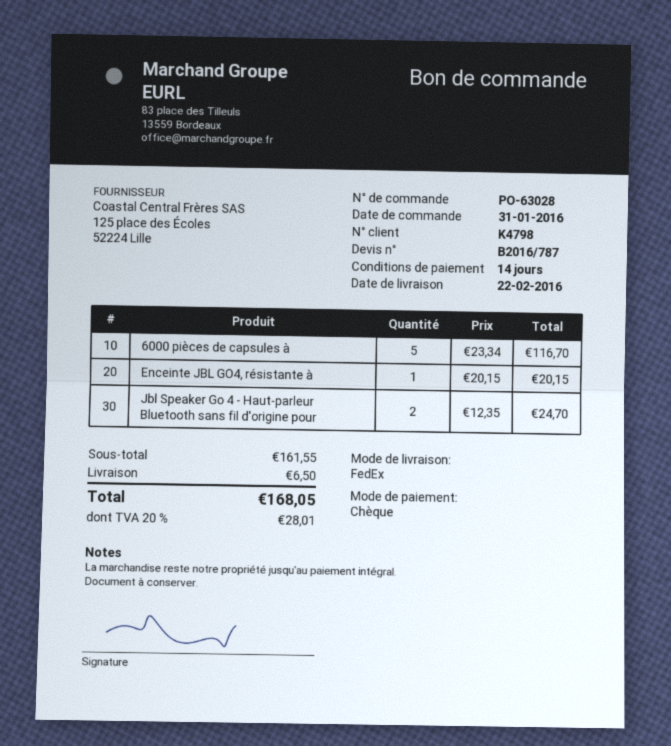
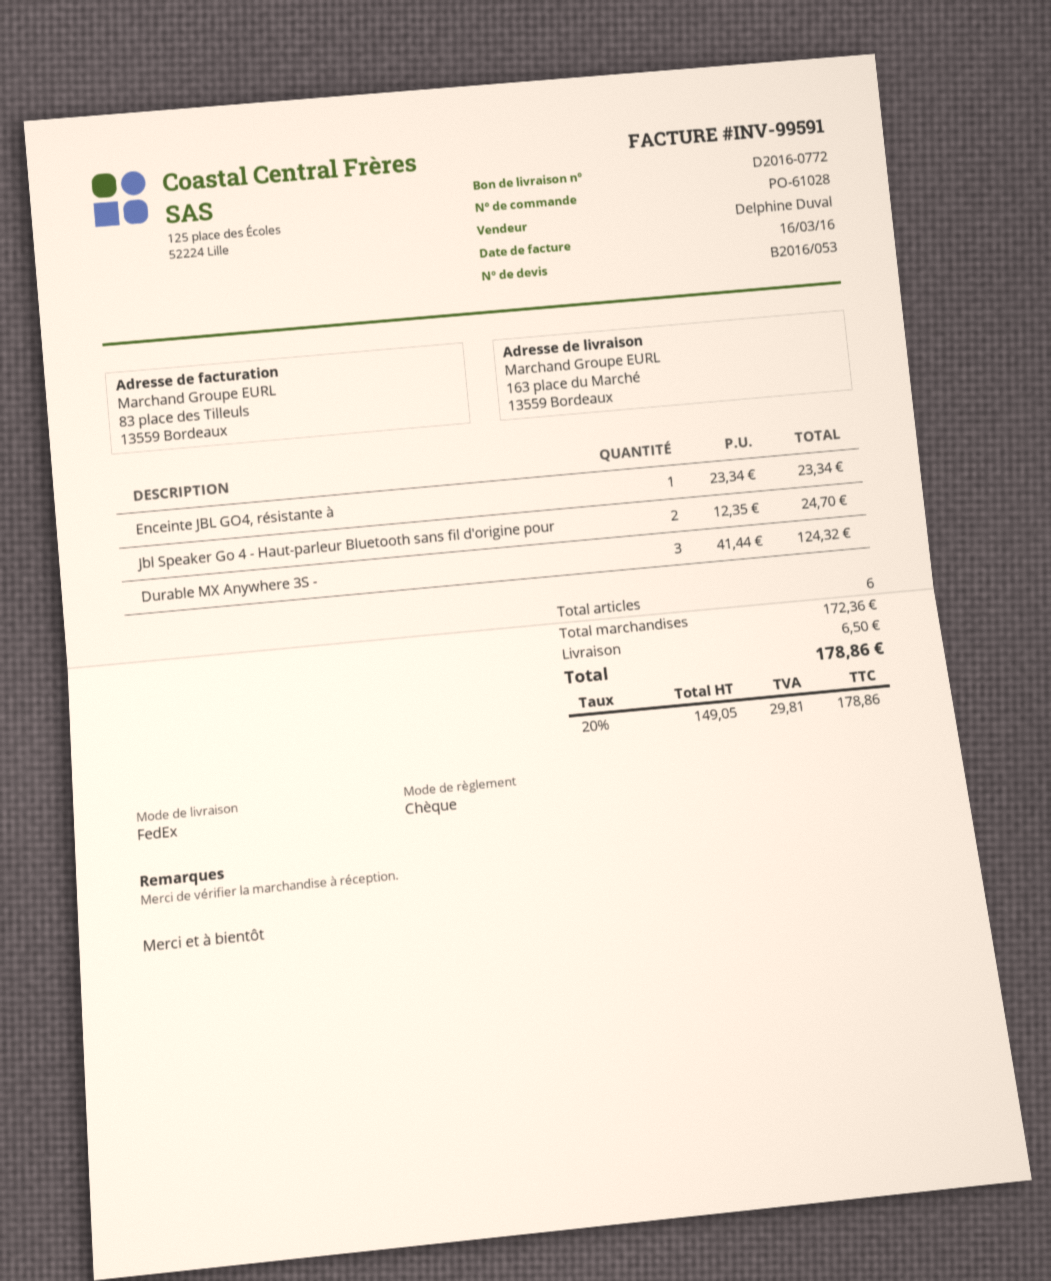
quote number: B2016/787 -> B2016/053
order number: PO-63028 -> PO-61028
6000 pièces de capsules à: 5 x 23.34 = 116.70 -> none
Enceinte JBL GO4, résistante à: 1 x 20.15 = 20.15 -> 1 x 23.34 = 23.34
Durable MX Anywhere 3S -: none -> 3 x 41.44 = 124.32
subtotal: 161.55 -> 172.36
tax: 20% = 28.01 -> 20% = 29.81
total: 168.05 -> 178.86

